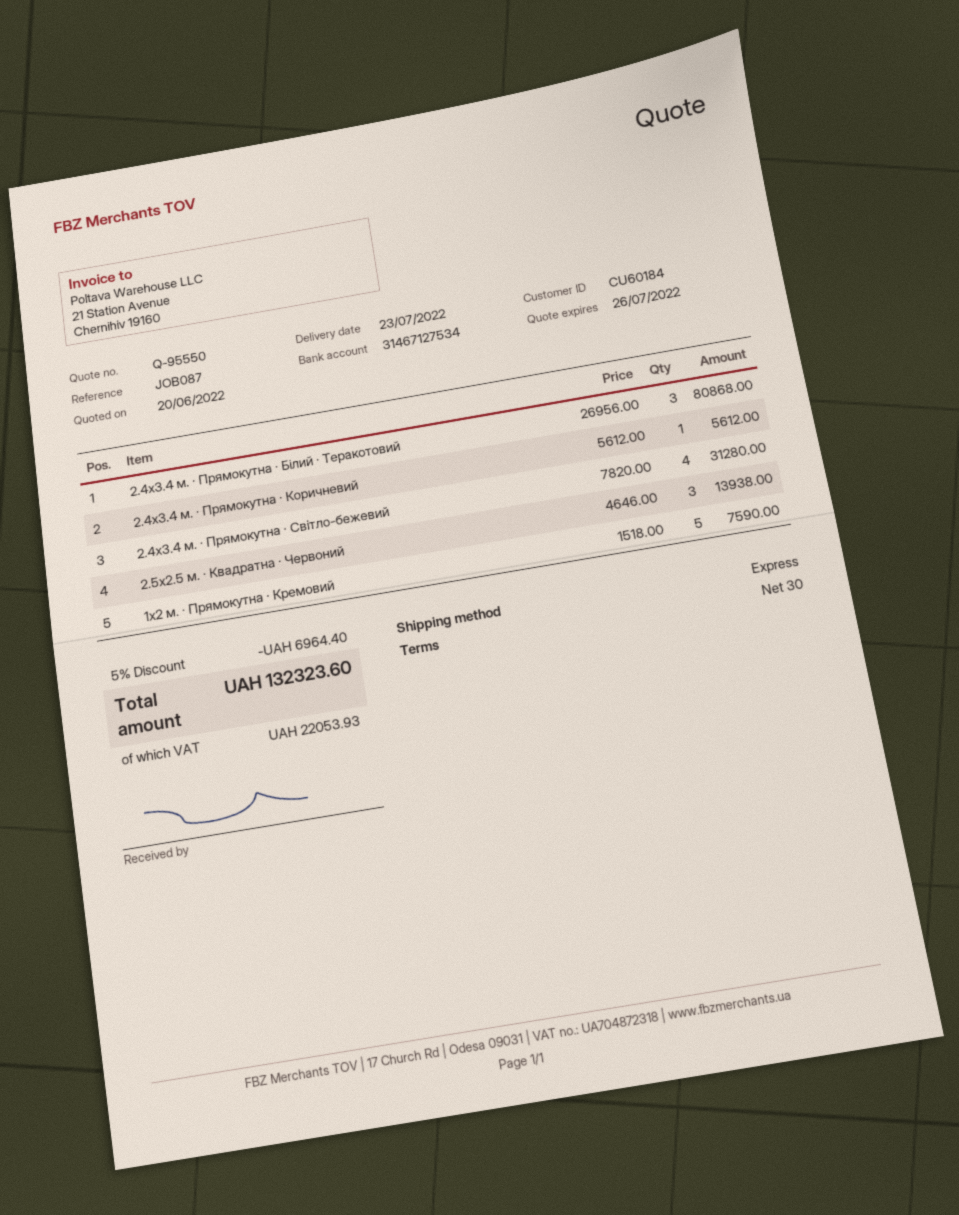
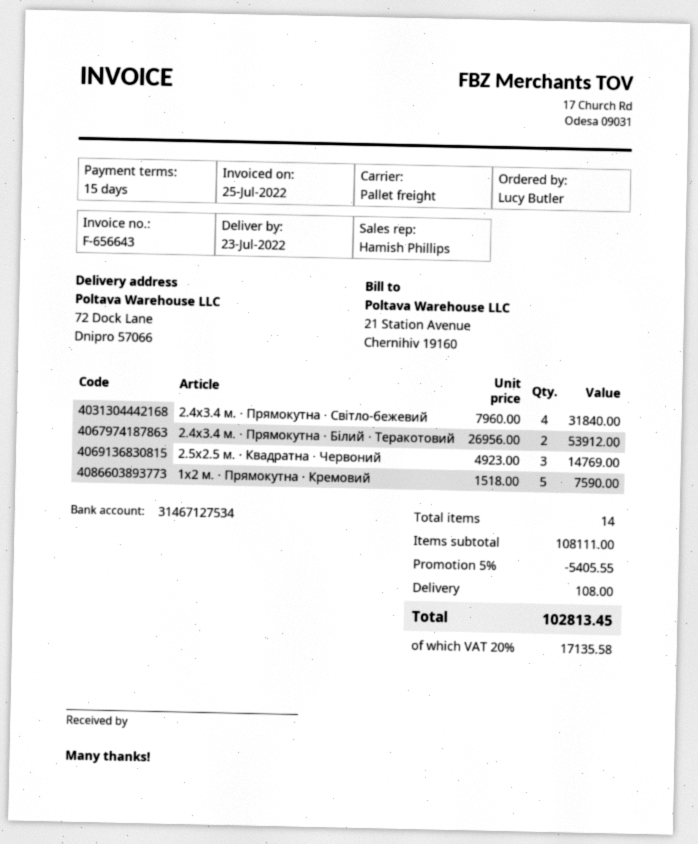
payment terms: 30 days -> 15 days
shipping method: express -> pallet freight
2.4x3.4 м. · Прямокутна · Білий · Теракотовий: 3 x 26956.00 = 80868.00 -> 2 x 26956.00 = 53912.00
2.4x3.4 м. · Прямокутна · Коричневий: 1 x 5612.00 = 5612.00 -> none
2.4x3.4 м. · Прямокутна · Світло-бежевий: 4 x 7820.00 = 31280.00 -> 4 x 7960.00 = 31840.00
2.5x2.5 м. · Квадратна · Червоний: 3 x 4646.00 = 13938.00 -> 3 x 4923.00 = 14769.00
discount: 5% = 6964.40 -> 5% = 5405.55
shipping: none -> 108.00
tax: 22053.93 -> 17135.58
total: 132323.60 -> 102813.45

